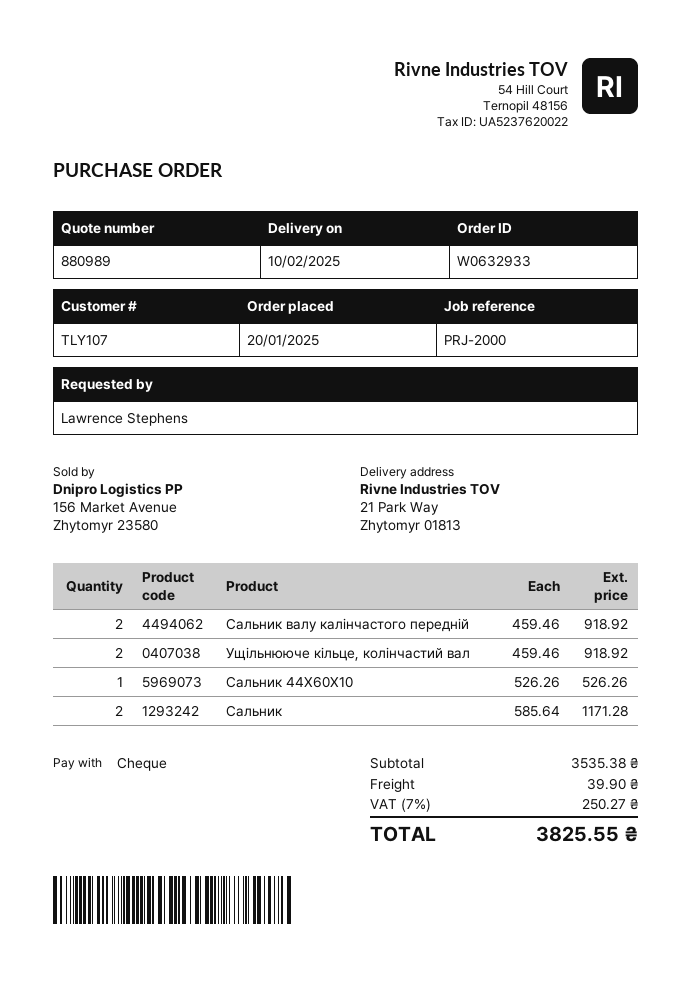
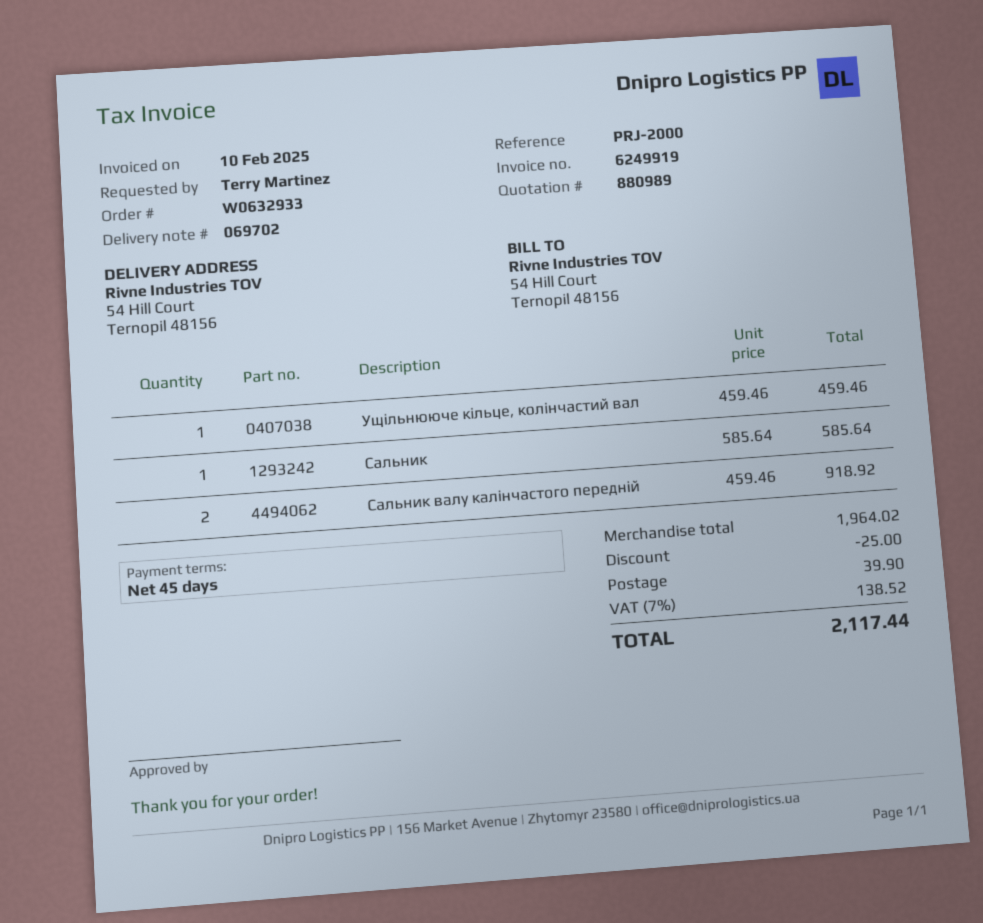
ordered by: Lawrence Stephens -> Terry Martinez
ship to: 21 Park Way, Zhytomyr 01813 -> 54 Hill Court, Ternopil 48156
Ущільнююче кільце, колінчастий вал: 2 x 459.46 = 918.92 -> 1 x 459.46 = 459.46
Сальник 44X60X10: 1 x 526.26 = 526.26 -> none
Сальник: 2 x 585.64 = 1171.28 -> 1 x 585.64 = 585.64
subtotal: 3535.38 -> 1964.02
discount: none -> 25.00
tax: 7% = 250.27 -> 7% = 138.52
total: 3825.55 -> 2117.44

